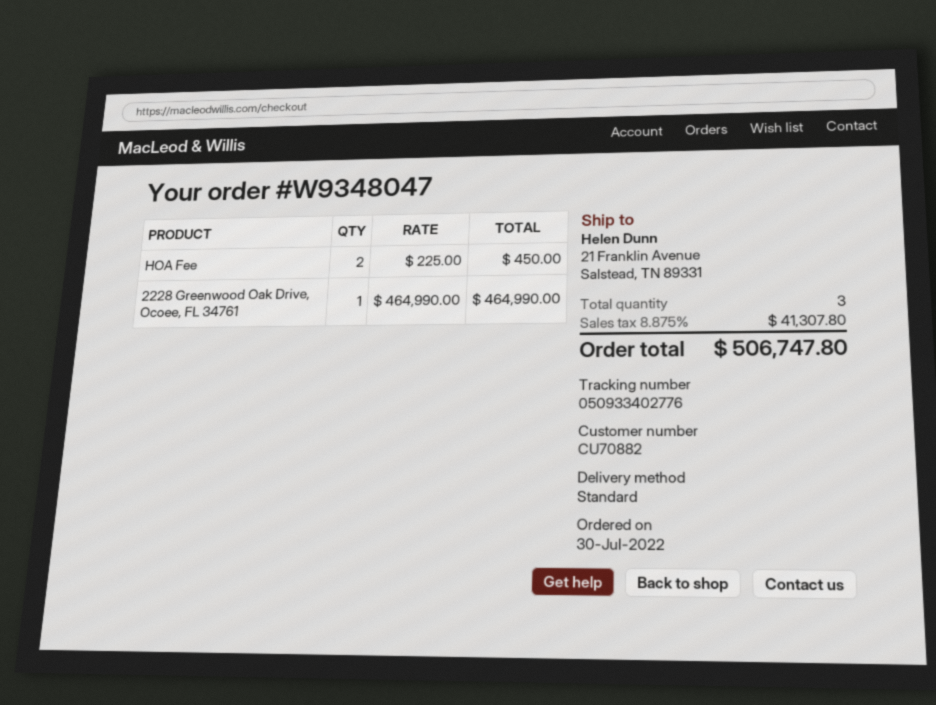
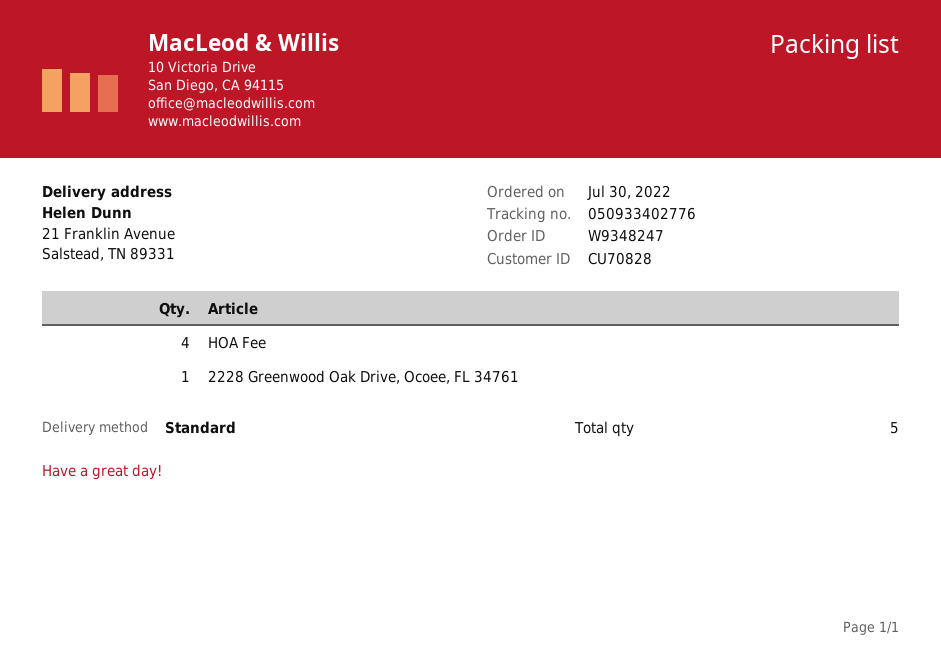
order number: W9348047 -> W9348247
customer number: CU70882 -> CU70828
HOA Fee: 2 -> 4
total quantity: 3 -> 5

